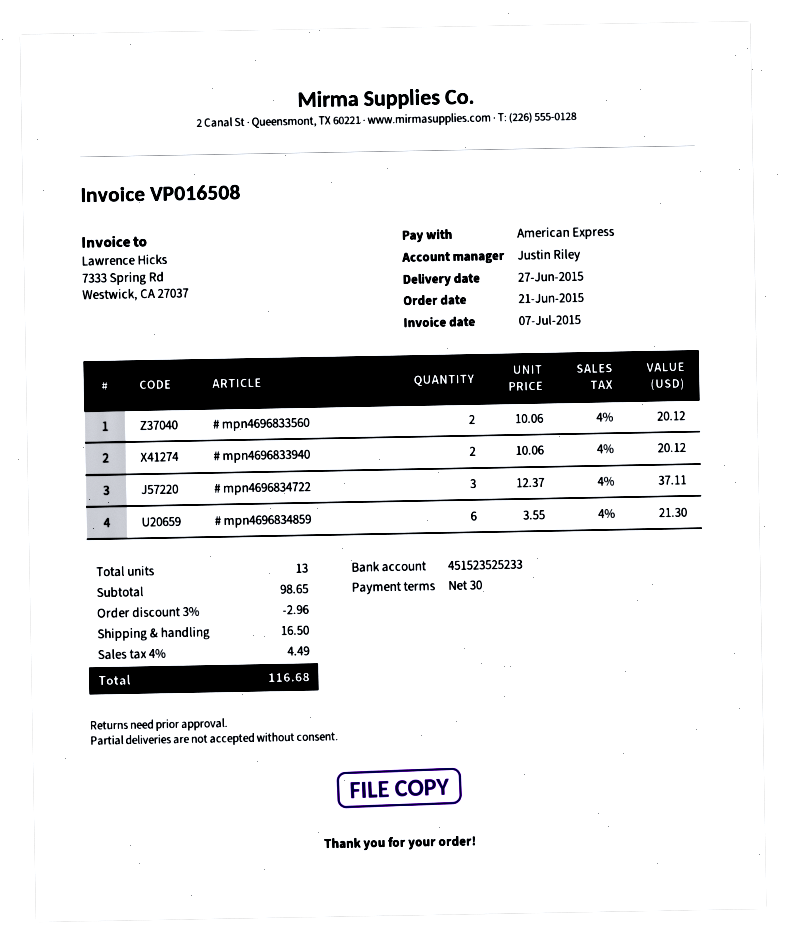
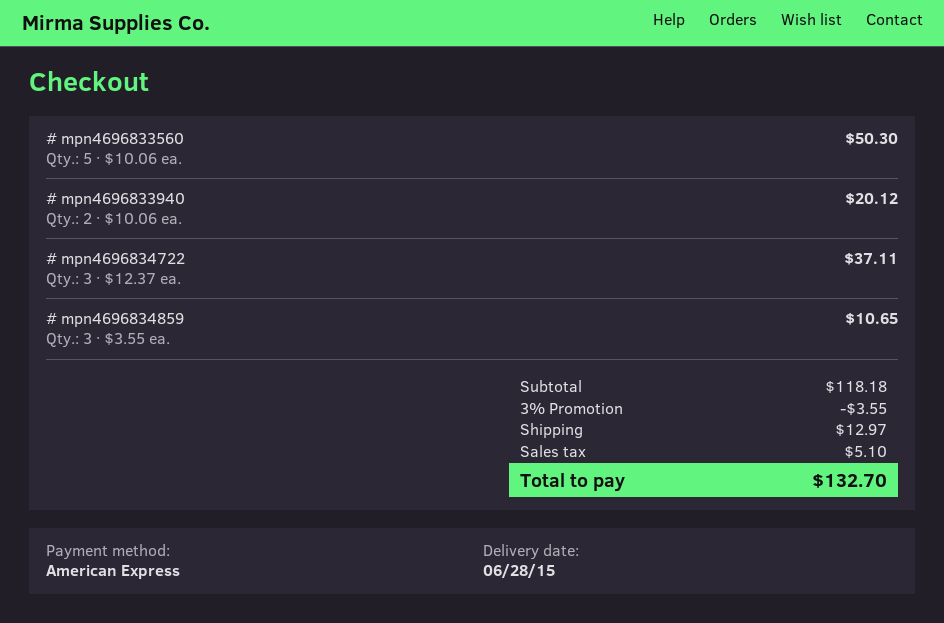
delivery date: 2015-06-27 -> 2015-06-28
# mpn4696833560: 2 x 10.06 = 20.12 -> 5 x 10.06 = 50.30
# mpn4696834859: 6 x 3.55 = 21.30 -> 3 x 3.55 = 10.65
subtotal: 98.65 -> 118.18
discount: 3% = 2.96 -> 3% = 3.55
shipping: 16.50 -> 12.97
tax: 4.49 -> 5.10
total: 116.68 -> 132.70

